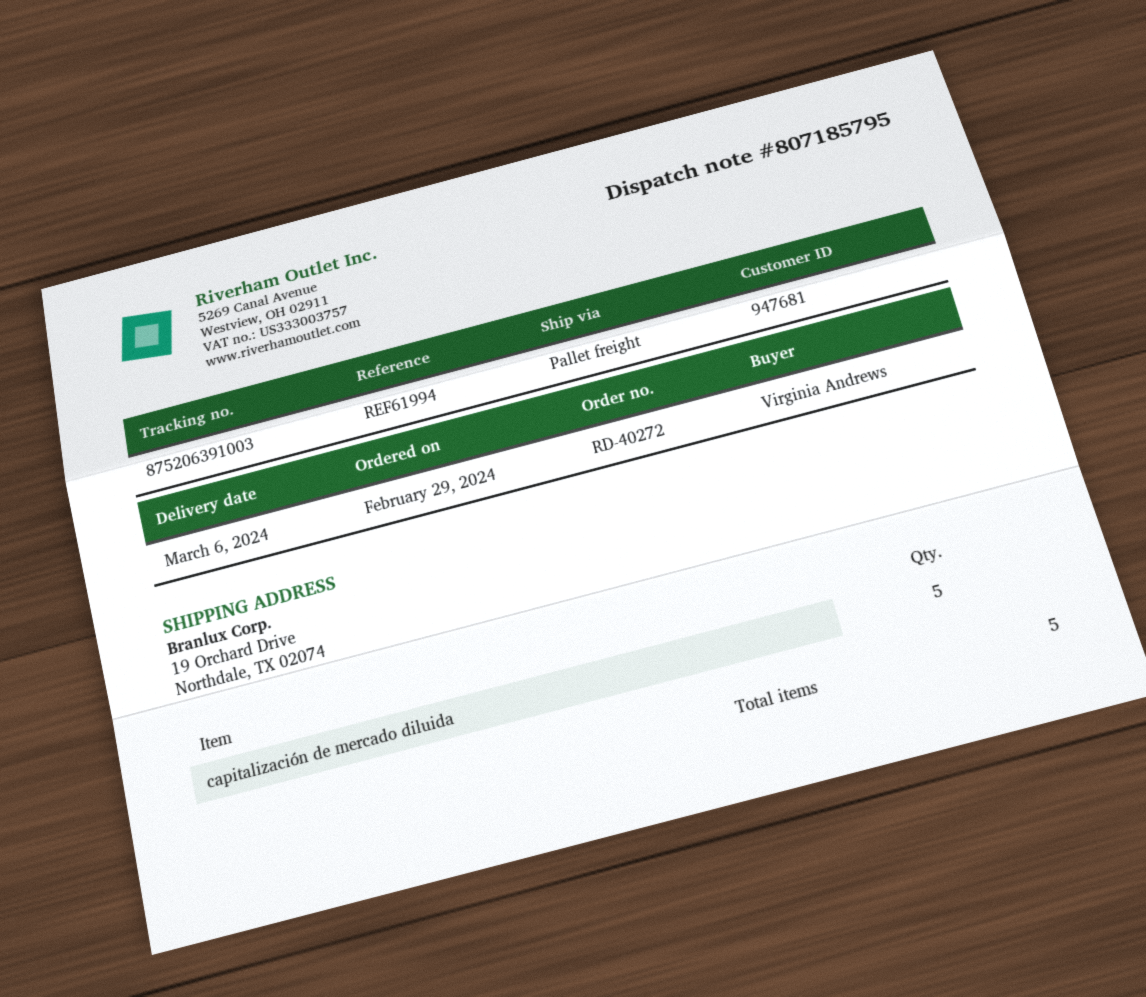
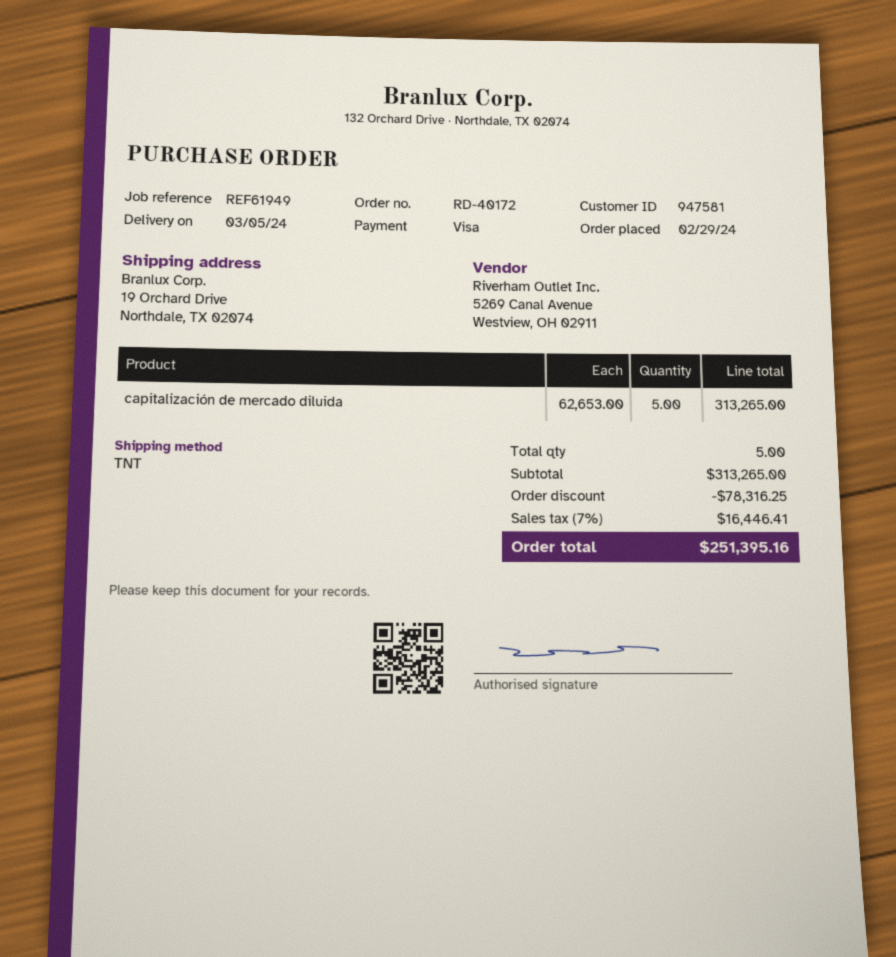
order number: RD-40272 -> RD-40172
delivery date: 2024-03-06 -> 2024-03-05
customer number: 947681 -> 947581
reference: REF61994 -> REF61949
shipping method: pallet freight -> TNT

